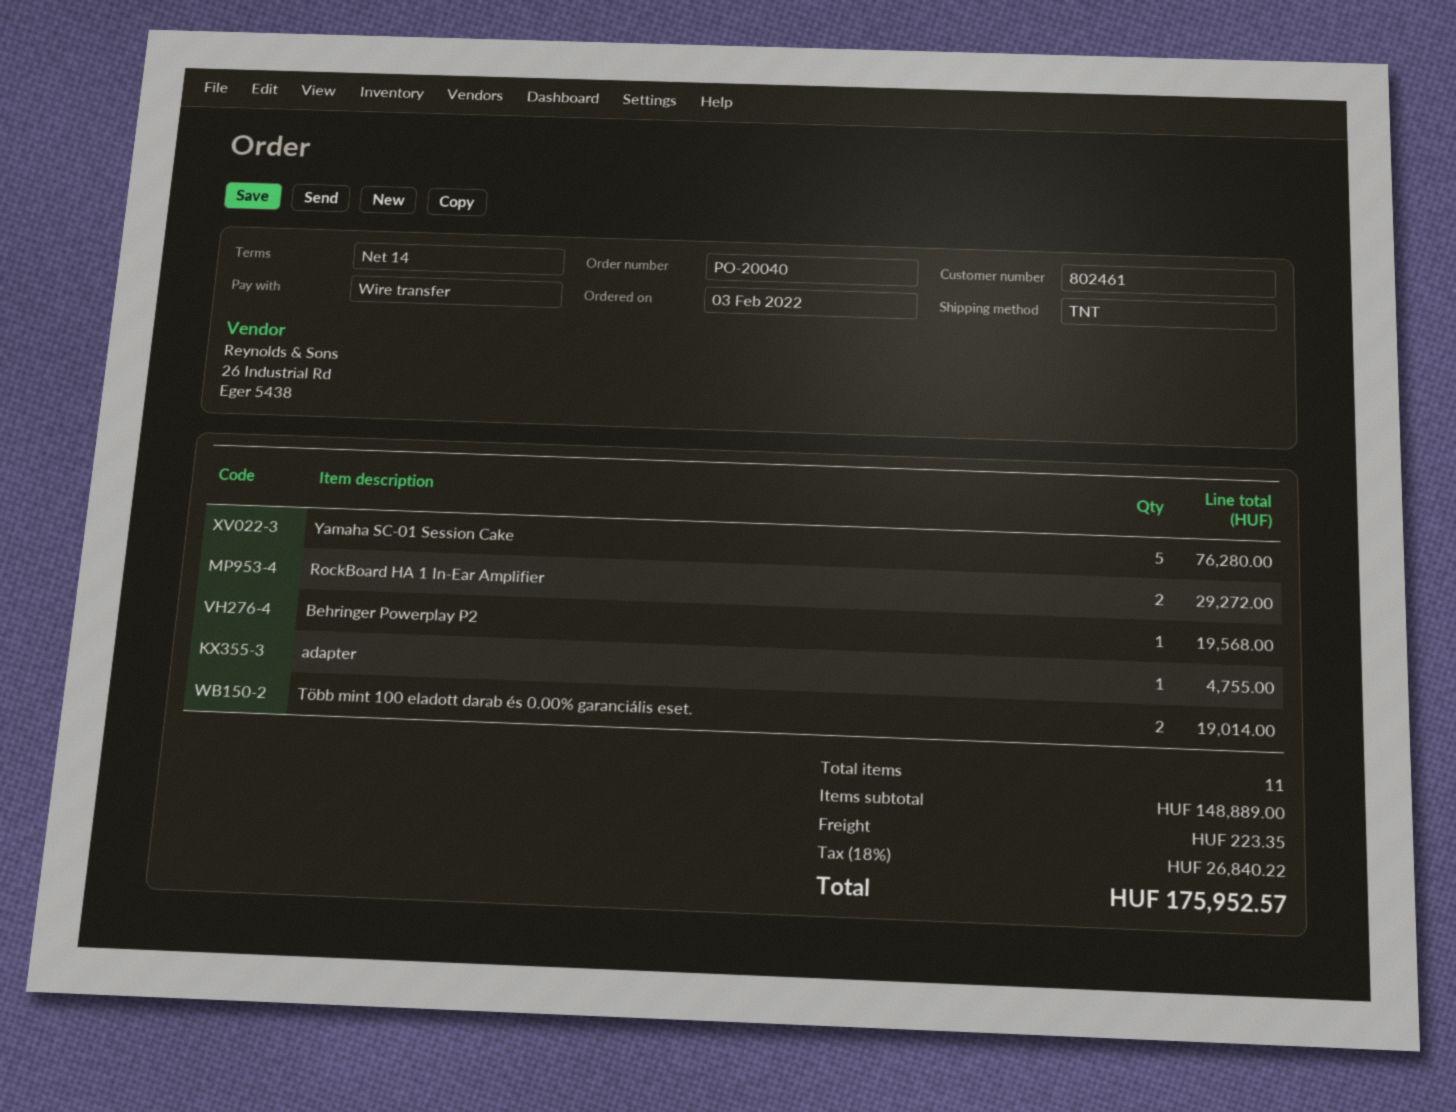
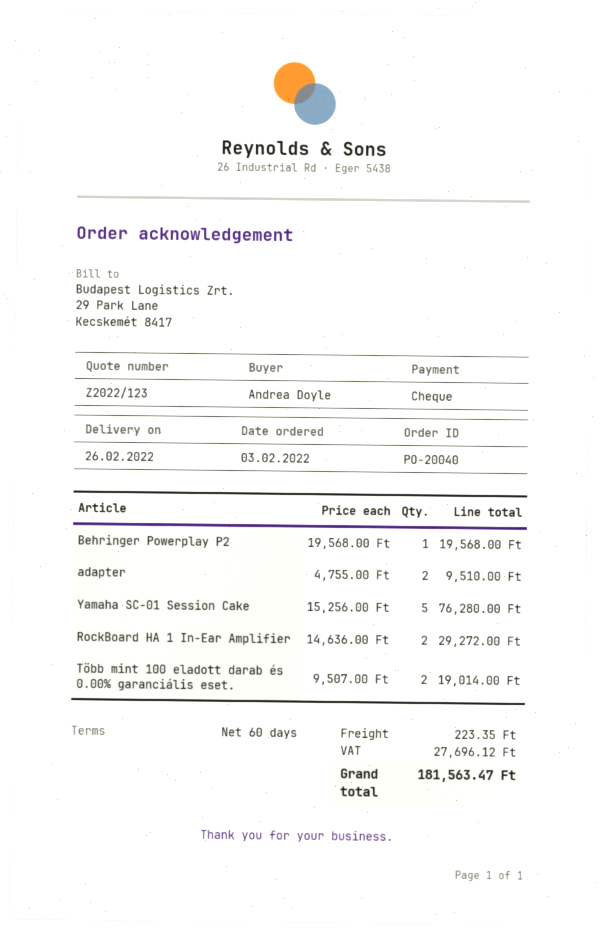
payment terms: 14 days -> 60 days
payment method: bank transfer -> cheque
adapter: 1 for 4755.00 -> 2 for 9510.00
tax: 26840.22 -> 27696.12
total: 175952.57 -> 181563.47

